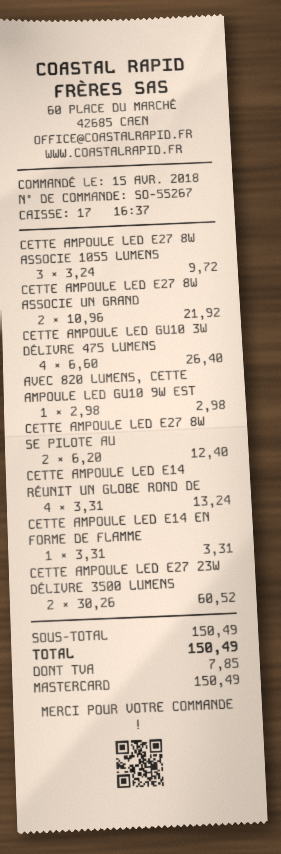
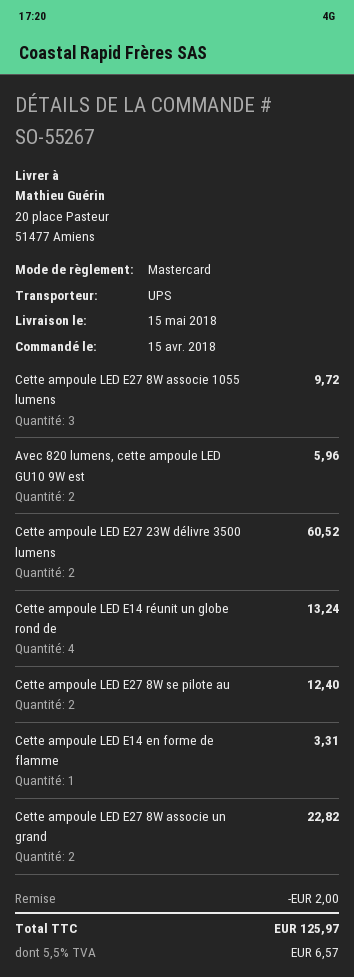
CETTE AMPOULE LED E27 8W ASSOCIE UN GRAND: 2 for 21.92 -> 2 for 22.82
CETTE AMPOULE LED GU10 3W DÉLIVRE 475 LUMENS: 4 for 26.40 -> none
AVEC 820 LUMENS, CETTE AMPOULE LED GU10 9W EST: 1 for 2.98 -> 2 for 5.96
discount: none -> 2.00
tax: 7.85 -> 6.57
total: 150.49 -> 125.97

